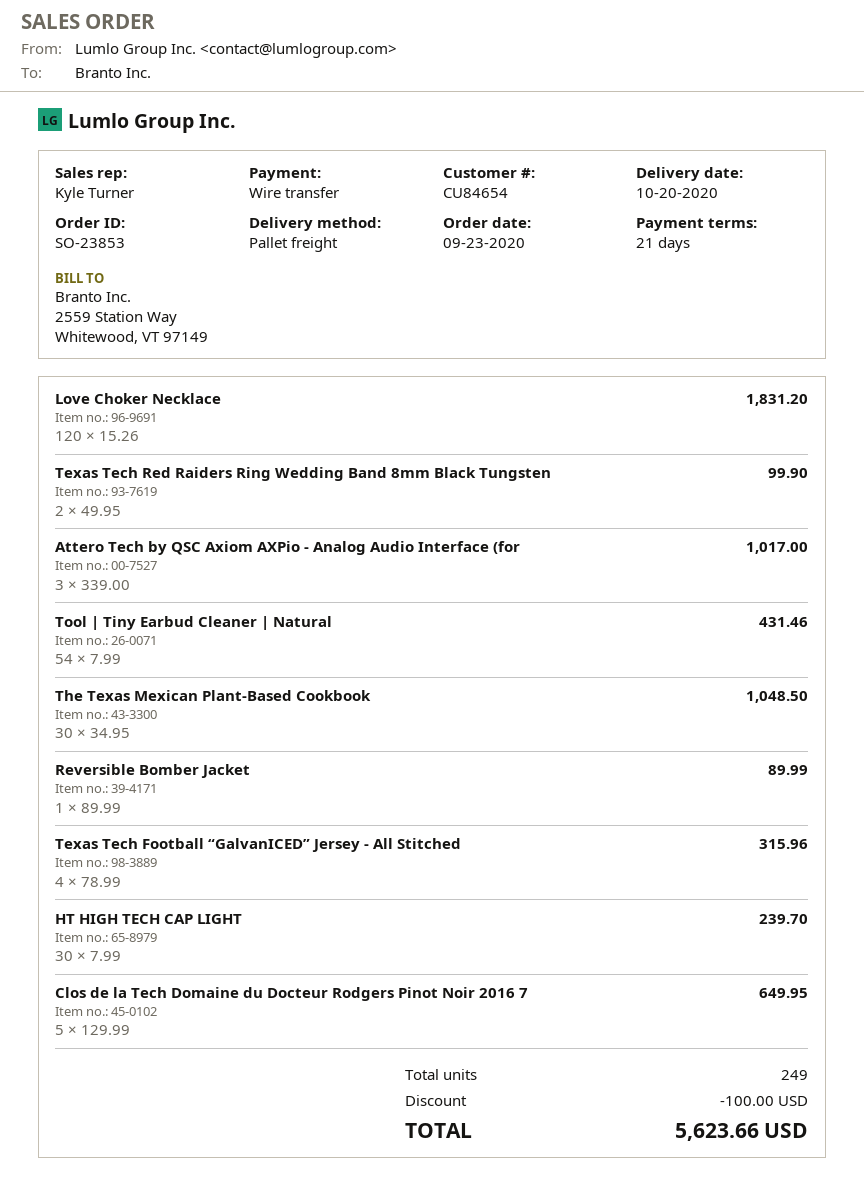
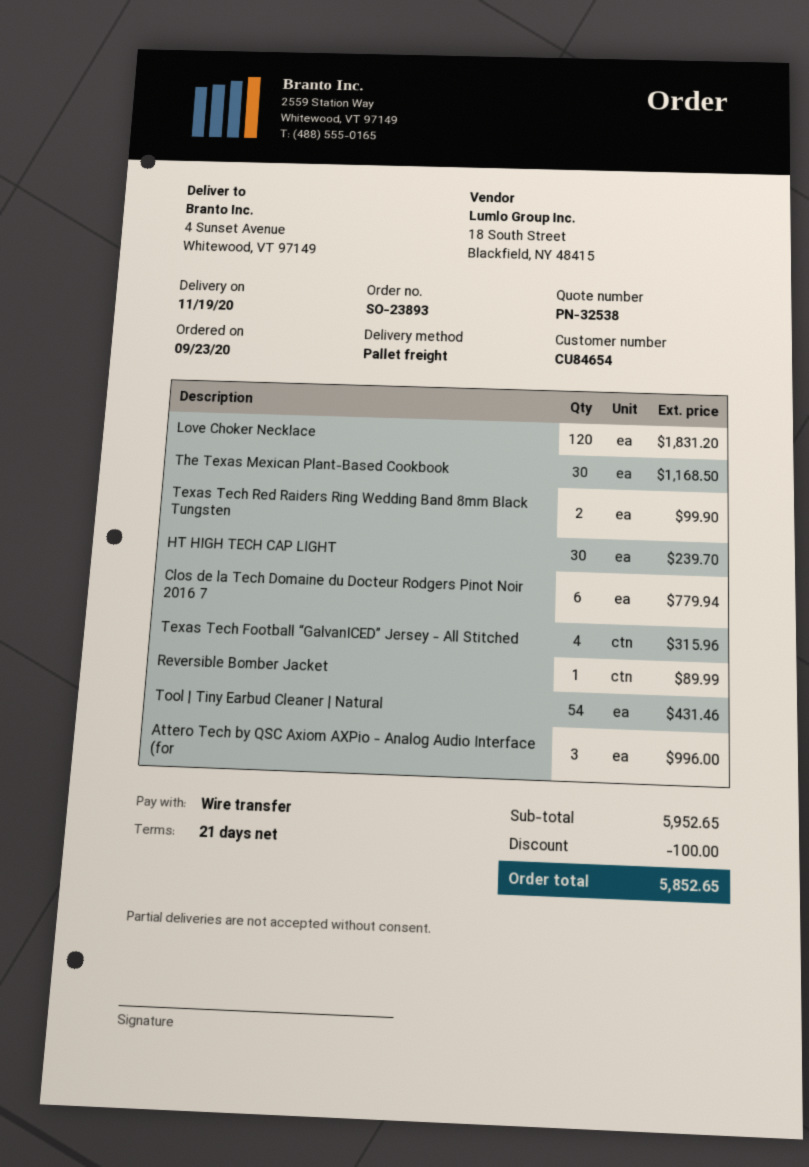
order number: SO-23853 -> SO-23893
delivery date: 2020-10-20 -> 2020-11-19
Attero Tech by QSC Axiom AXPio - Analog Audio Interface (for: 3 for 1017.00 -> 3 for 996.00
The Texas Mexican Plant-Based Cookbook: 30 for 1048.50 -> 30 for 1168.50
Clos de la Tech Domaine du Docteur Rodgers Pinot Noir 2016 7: 5 for 649.95 -> 6 for 779.94
total: 5623.66 -> 5852.65

